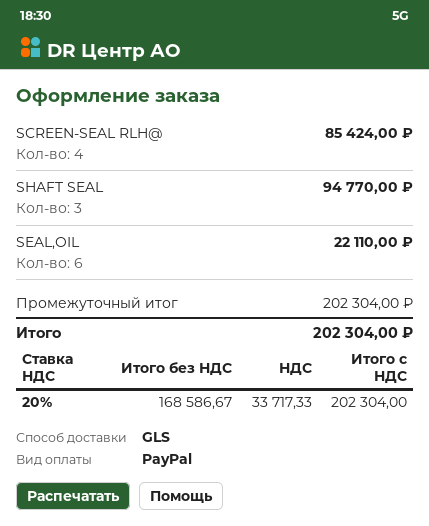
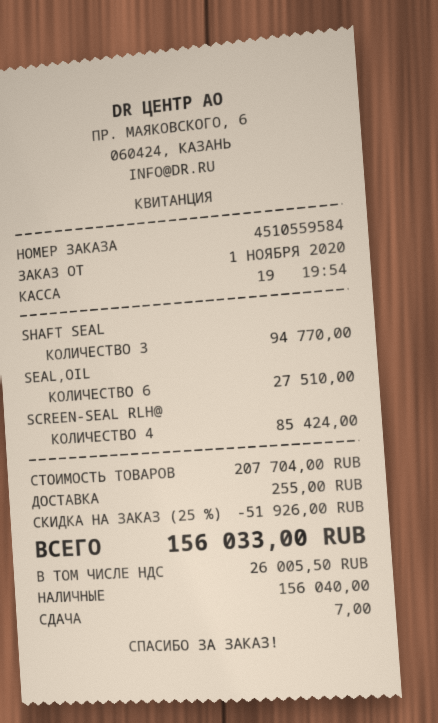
payment method: PayPal -> cash
SEAL,OIL: 6 for 22110.00 -> 6 for 27510.00
subtotal: 202304.00 -> 207704.00
discount: none -> 25% = 51926.00
shipping: none -> 255.00
tax: 33717.33 -> 26005.50
total: 202304.00 -> 156033.00

